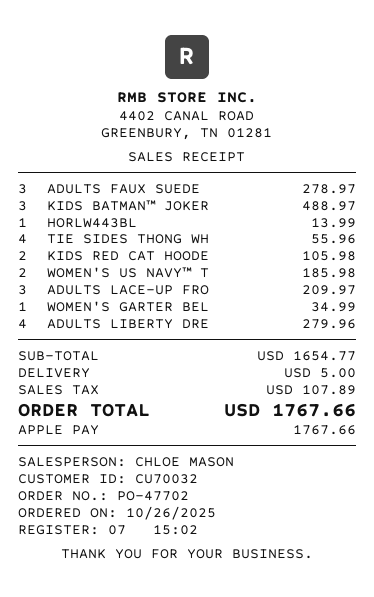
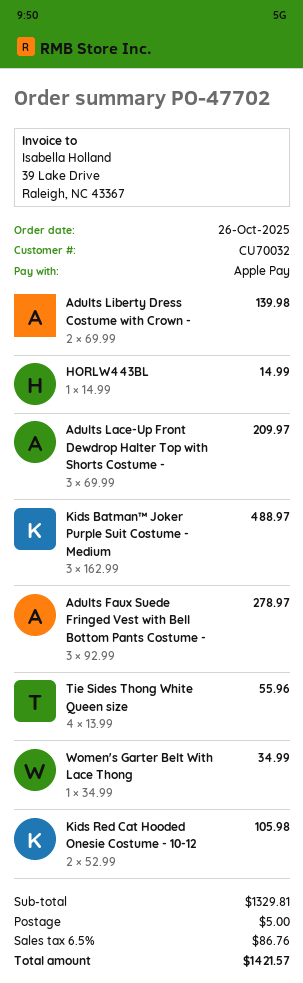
HORLW443BL: 1 for 13.99 -> 1 for 14.99
WOMEN'S US NAVY™ T: 2 for 185.98 -> none
ADULTS LIBERTY DRE: 4 for 279.96 -> 2 for 139.98
subtotal: 1654.77 -> 1329.81
tax: 107.89 -> 86.76
total: 1767.66 -> 1421.57

